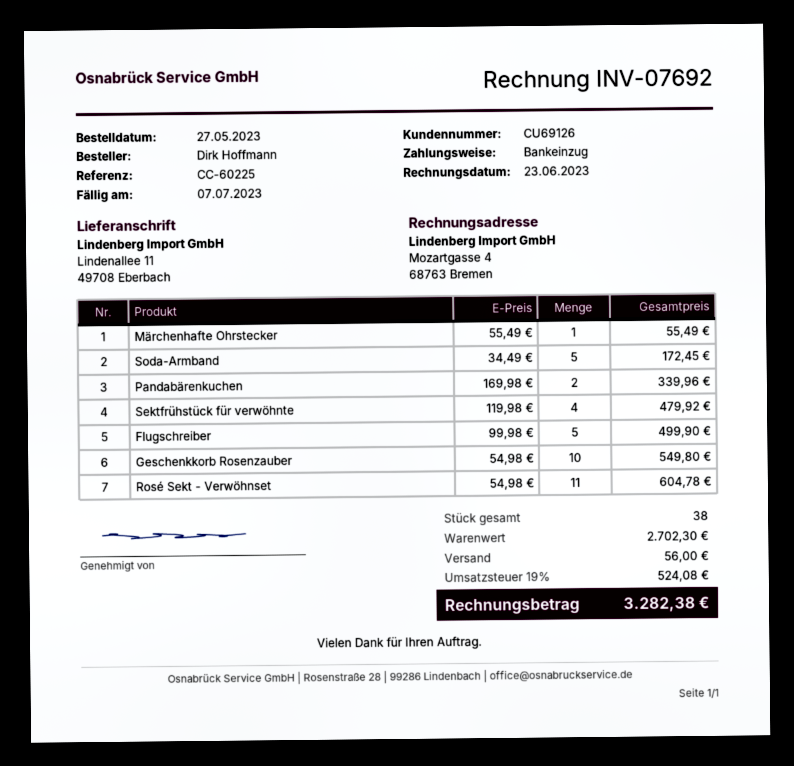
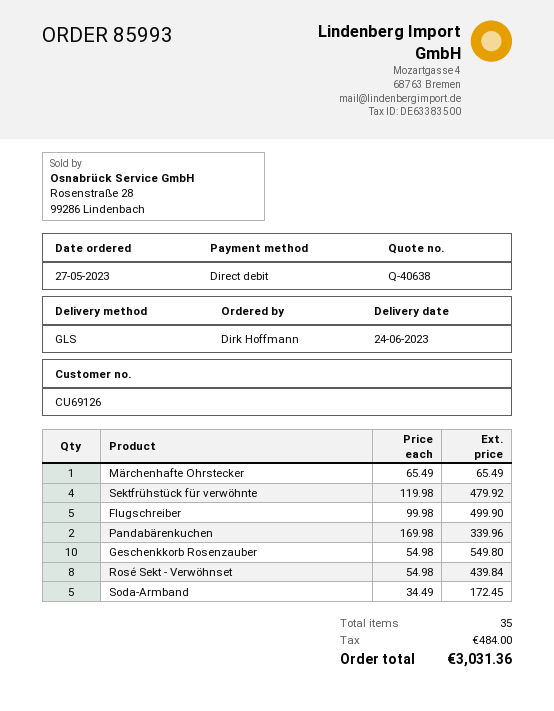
Märchenhafte Ohrstecker: 1 x 55.49 = 55.49 -> 1 x 65.49 = 65.49
Rosé Sekt - Verwöhnset: 11 x 54.98 = 604.78 -> 8 x 54.98 = 439.84
total quantity: 38 -> 35
shipping: 56.00 -> none
tax: 524.08 -> 484.00
total: 3282.38 -> 3031.36

